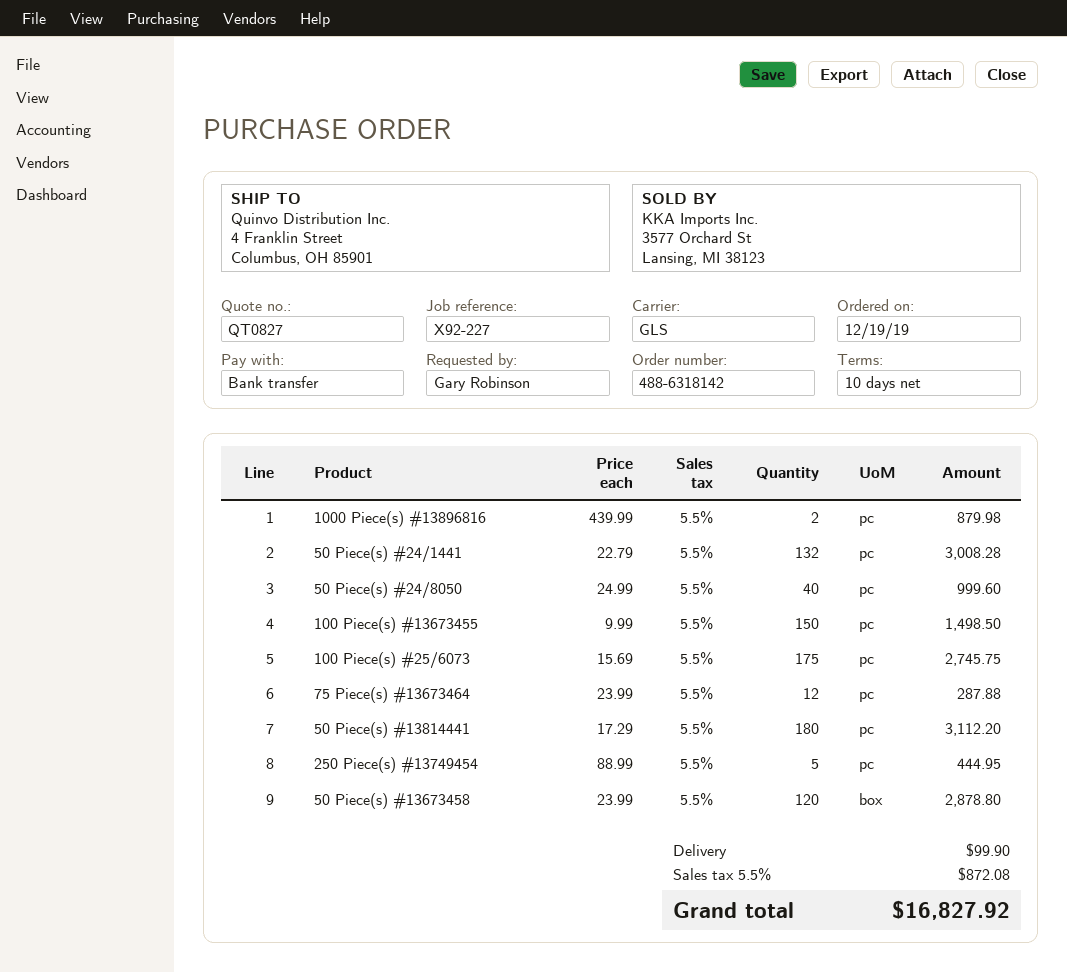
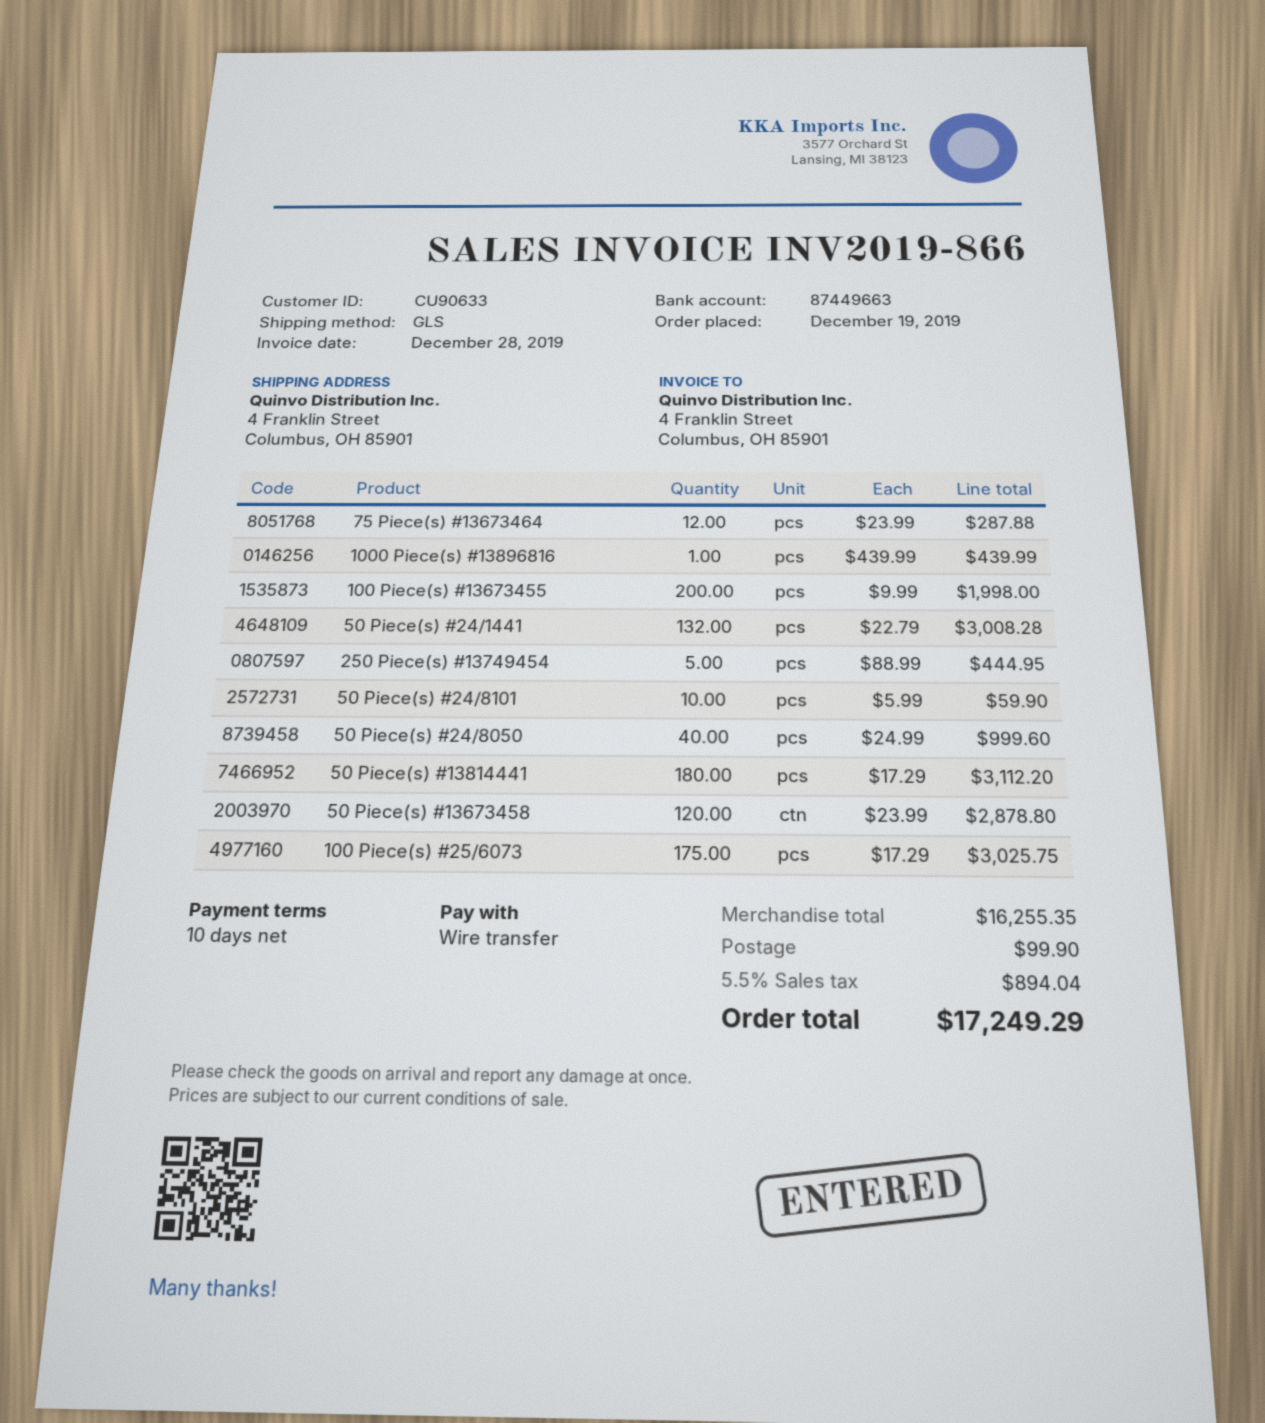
1000 Piece(s) #13896816: 2 x 439.99 = 879.98 -> 1 x 439.99 = 439.99
100 Piece(s) #13673455: 150 x 9.99 = 1498.50 -> 200 x 9.99 = 1998.00
100 Piece(s) #25/6073: 175 x 15.69 = 2745.75 -> 175 x 17.29 = 3025.75
50 Piece(s) #24/8101: none -> 10 x 5.99 = 59.90
tax: 5.5% = 872.08 -> 5.5% = 894.04
total: 16827.92 -> 17249.29

